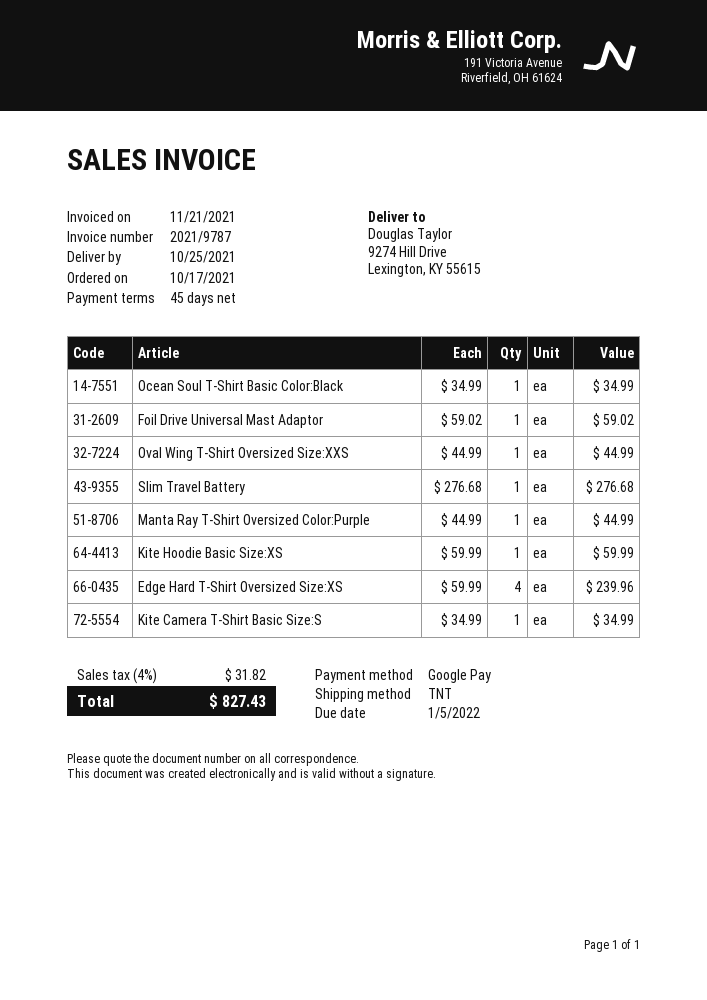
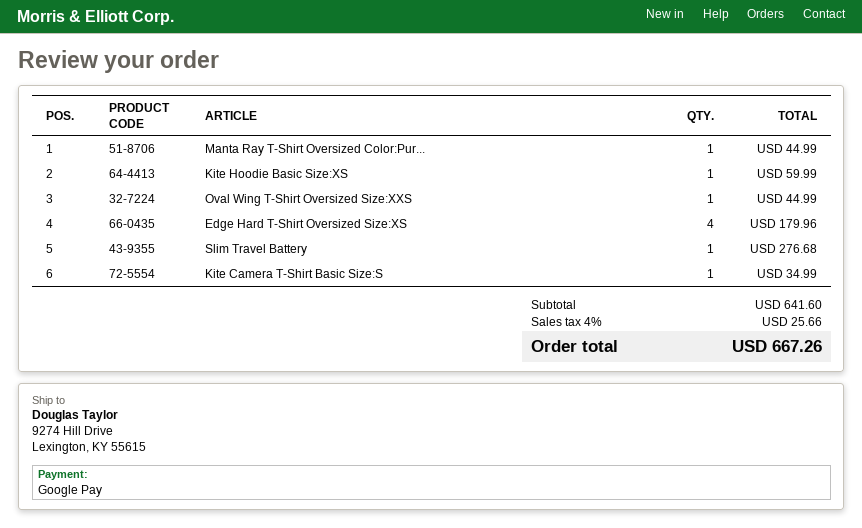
Ocean Soul T-Shirt Basic Color:Black: 1 for 34.99 -> none
Foil Drive Universal Mast Adaptor: 1 for 59.02 -> none
Edge Hard T-Shirt Oversized Size:XS: 4 for 239.96 -> 4 for 179.96
tax: 4% = 31.82 -> 4% = 25.66
total: 827.43 -> 667.26

